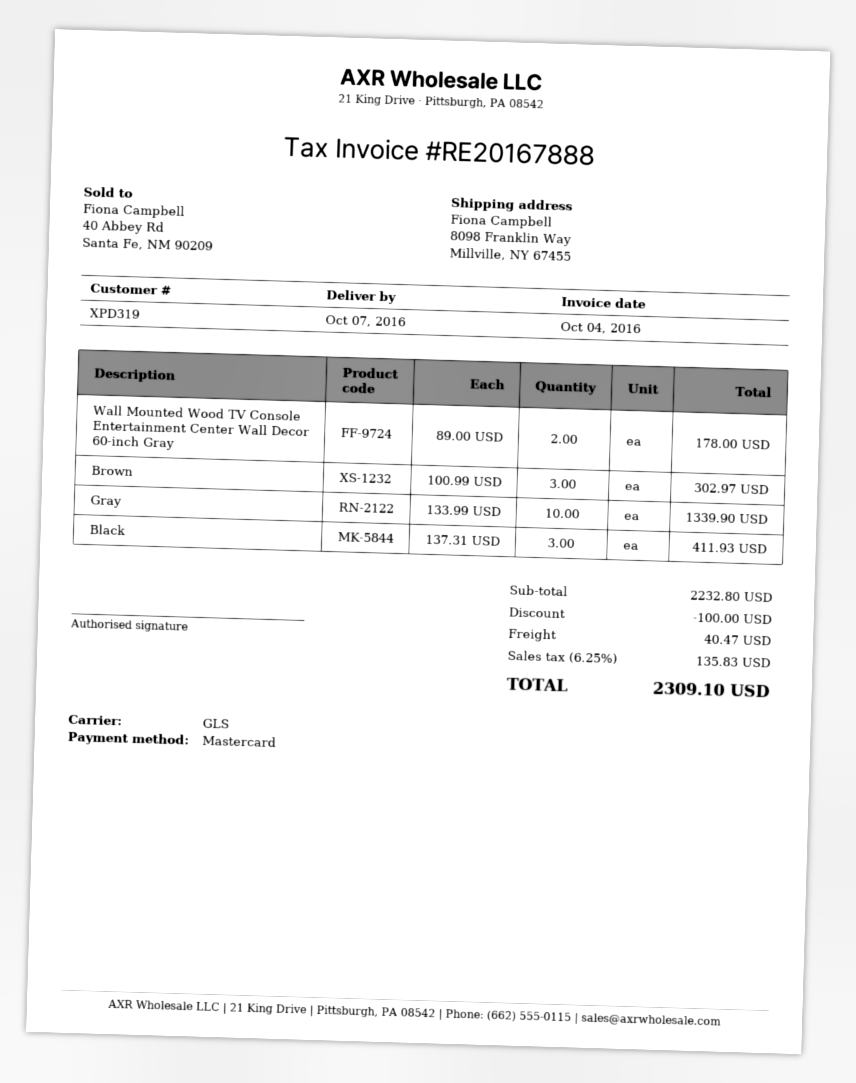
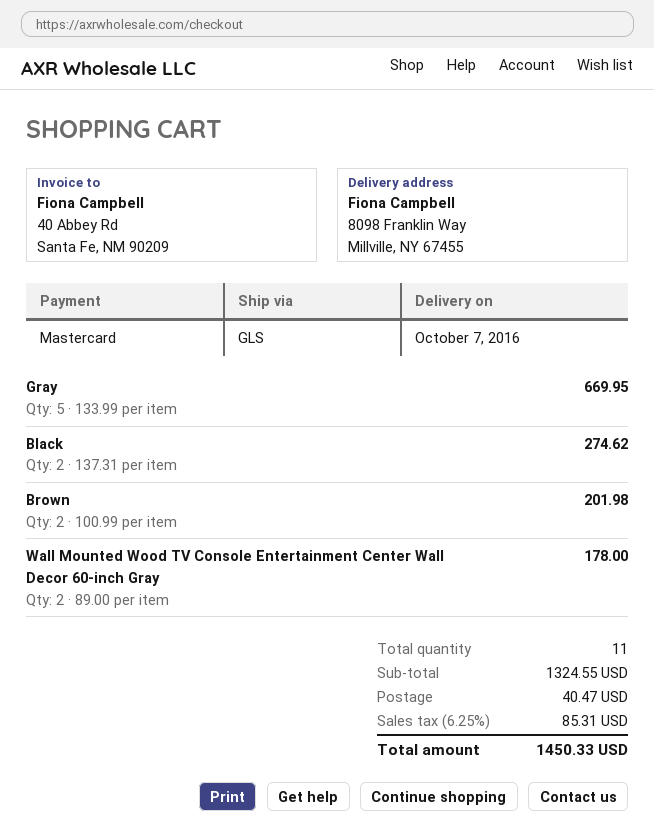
Brown: 3 x 100.99 = 302.97 -> 2 x 100.99 = 201.98
Gray: 10 x 133.99 = 1339.90 -> 5 x 133.99 = 669.95
Black: 3 x 137.31 = 411.93 -> 2 x 137.31 = 274.62
subtotal: 2232.80 -> 1324.55
discount: 100.00 -> none
tax: 6.25% = 135.83 -> 6.25% = 85.31
total: 2309.10 -> 1450.33

